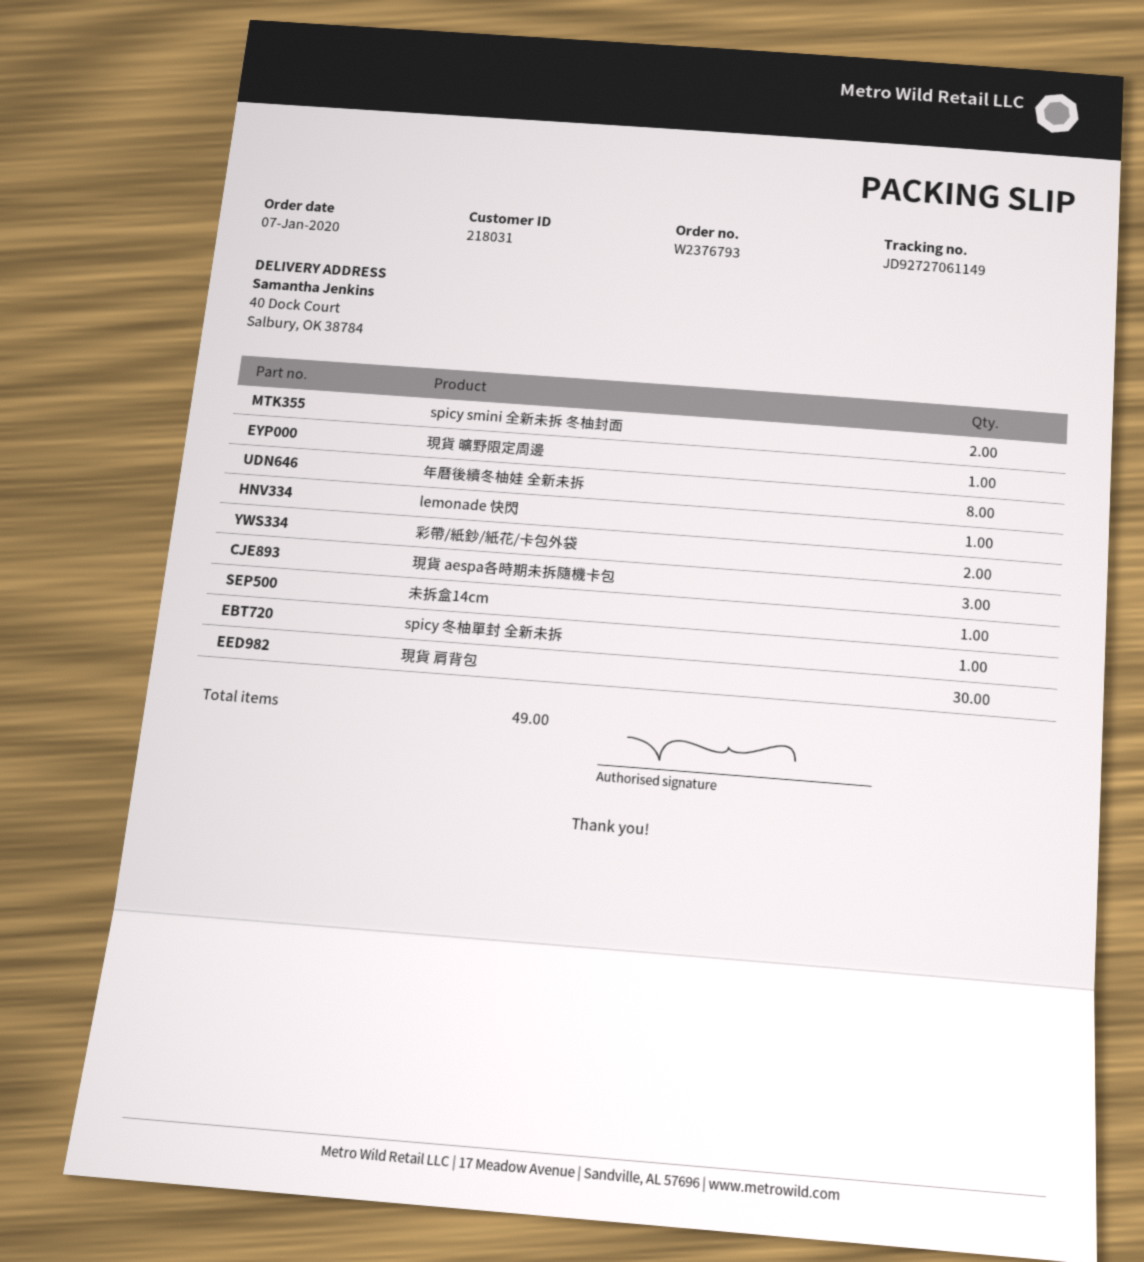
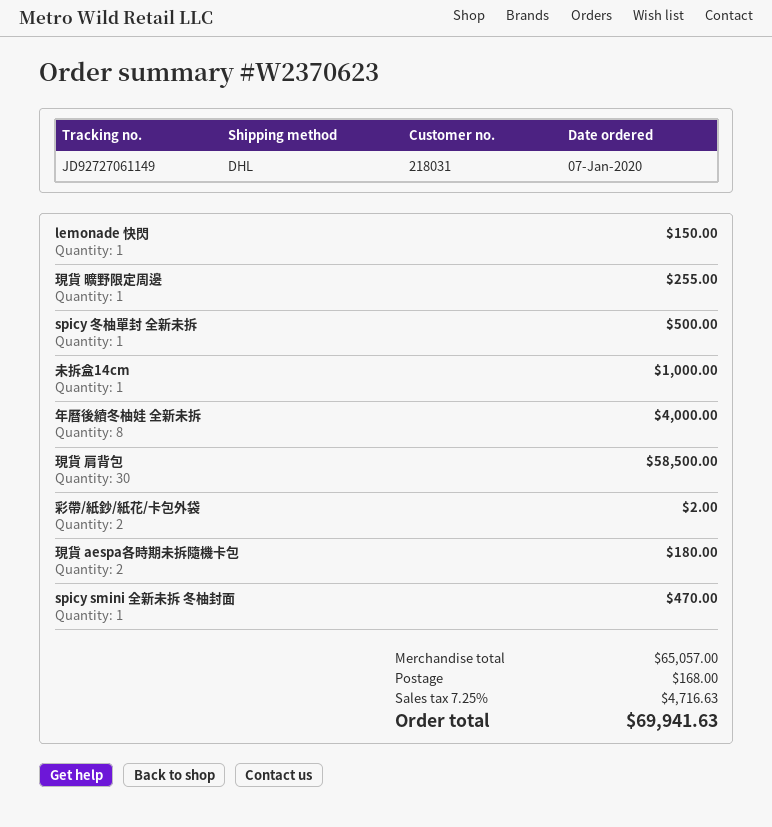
order number: W2376793 -> W2370623
spicy smini 全新未拆 冬柚封面: 2 -> 1
現貨 aespa各時期未拆隨機卡包: 3 -> 2

